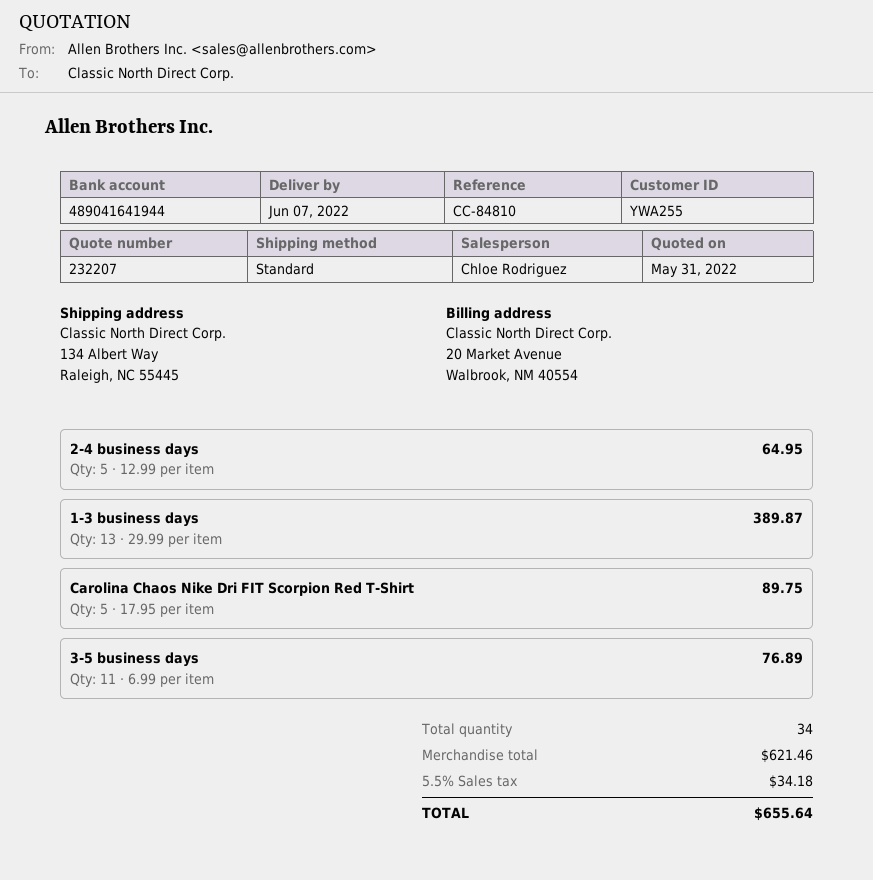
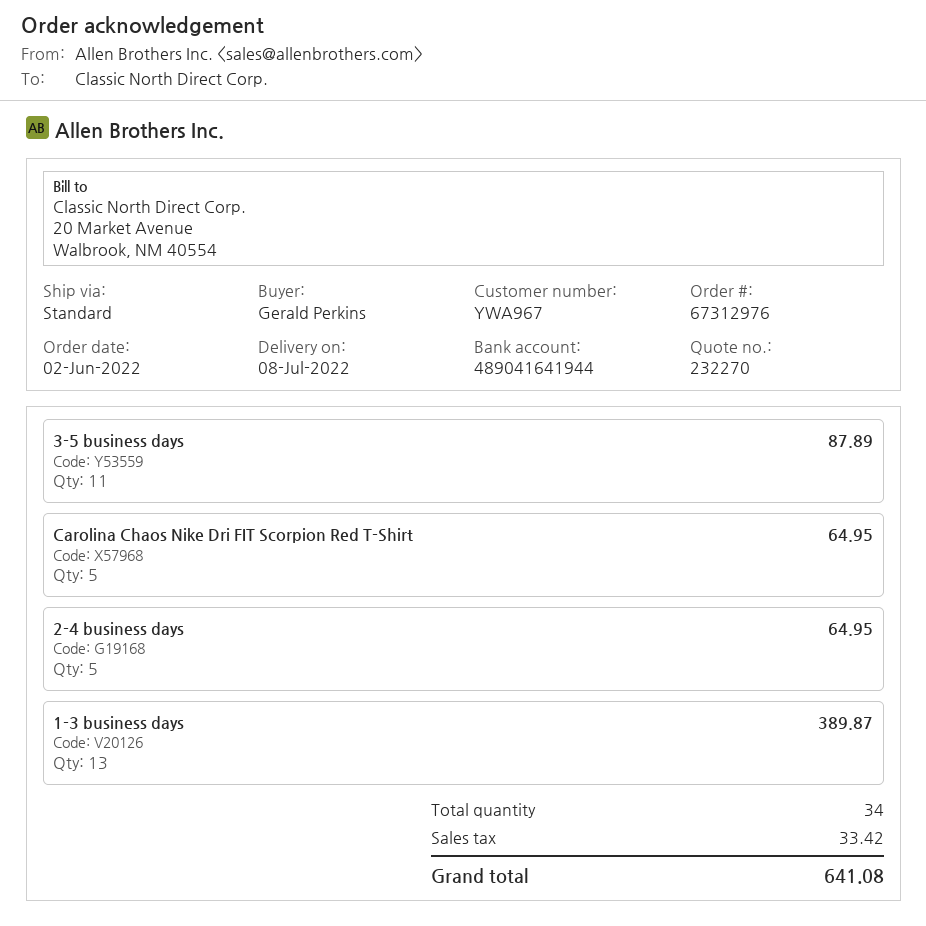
quote number: 232207 -> 232270
delivery date: 2022-06-07 -> 2022-07-08
customer number: YWA255 -> YWA967
Carolina Chaos Nike Dri FIT Scorpion Red T-Shirt: 5 for 89.75 -> 5 for 64.95
3-5 business days: 11 for 76.89 -> 11 for 87.89
tax: 34.18 -> 33.42
total: 655.64 -> 641.08

